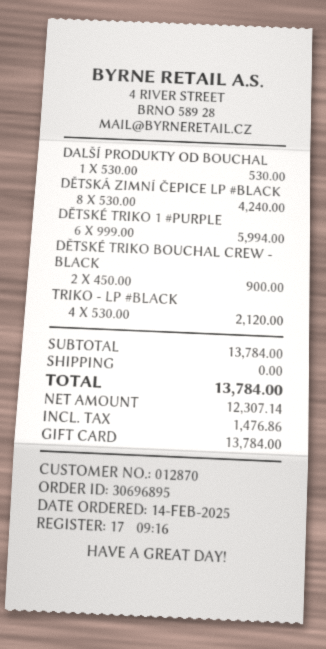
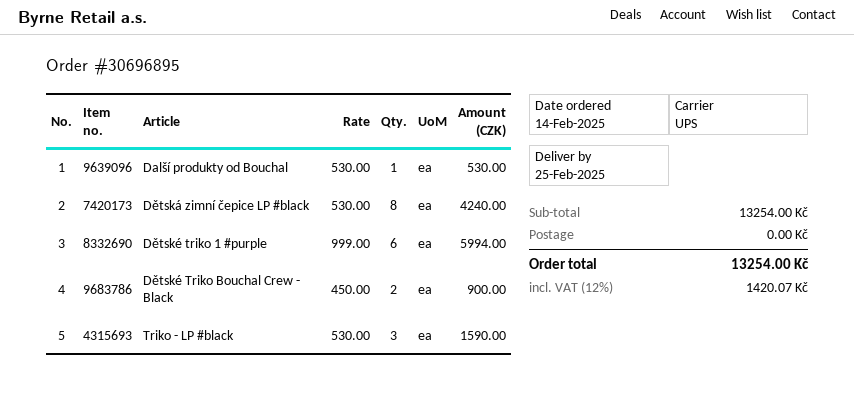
TRIKO - LP #BLACK: 4 x 530.00 = 2120.00 -> 3 x 530.00 = 1590.00
subtotal: 13784.00 -> 13254.00
tax: 1476.86 -> 1420.07
total: 13784.00 -> 13254.00

